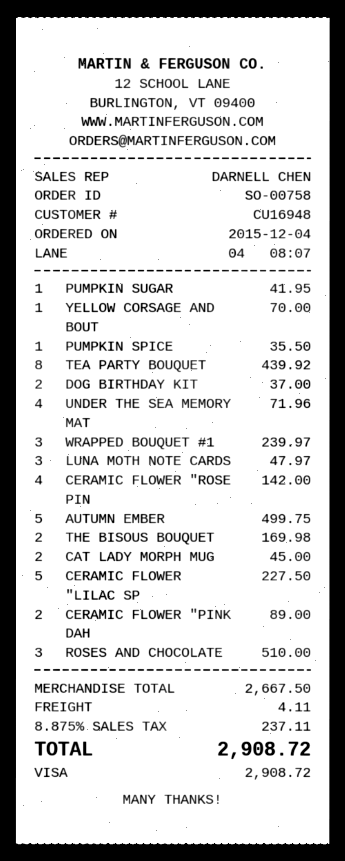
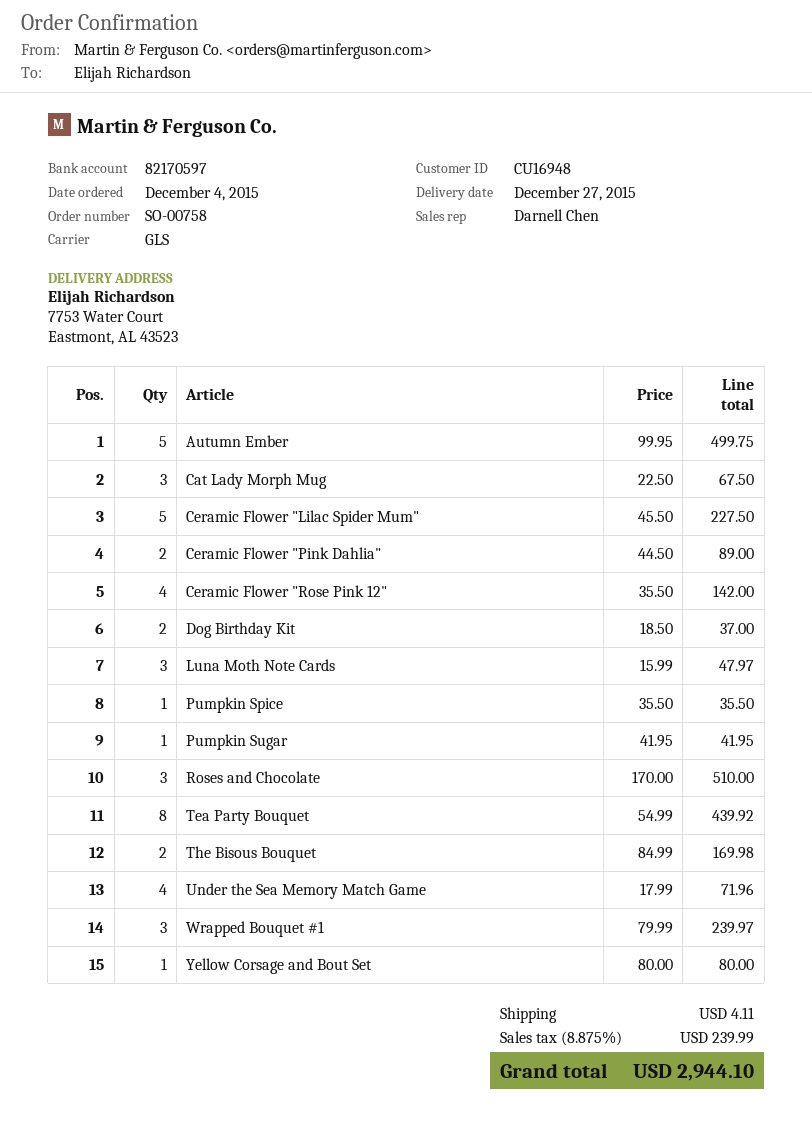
YELLOW CORSAGE AND BOUT: 1 for 70.00 -> 1 for 80.00
CAT LADY MORPH MUG: 2 for 45.00 -> 3 for 67.50
tax: 8.875% = 237.11 -> 8.875% = 239.99
total: 2908.72 -> 2944.10

